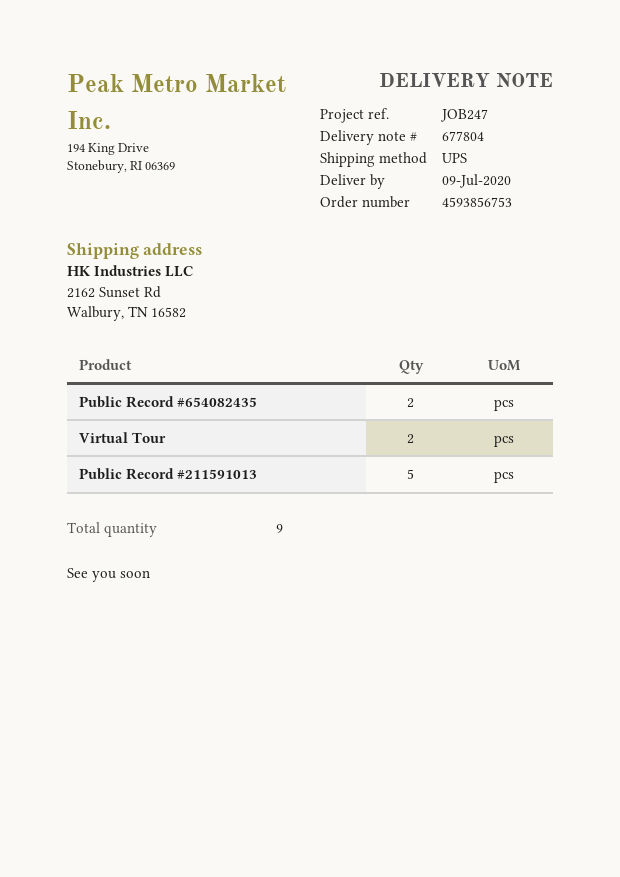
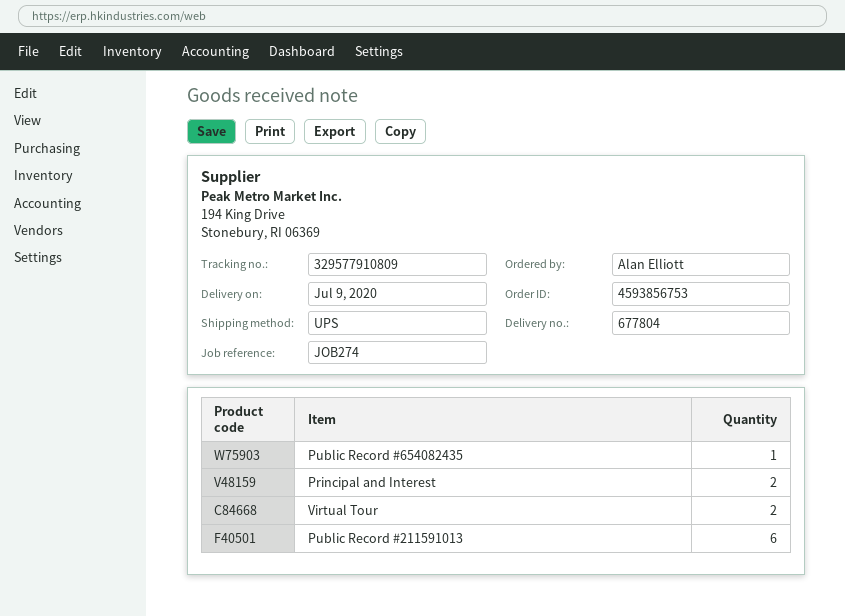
reference: JOB247 -> JOB274
Public Record #654082435: 2 -> 1
Public Record #211591013: 5 -> 6
Principal and Interest: none -> 2

